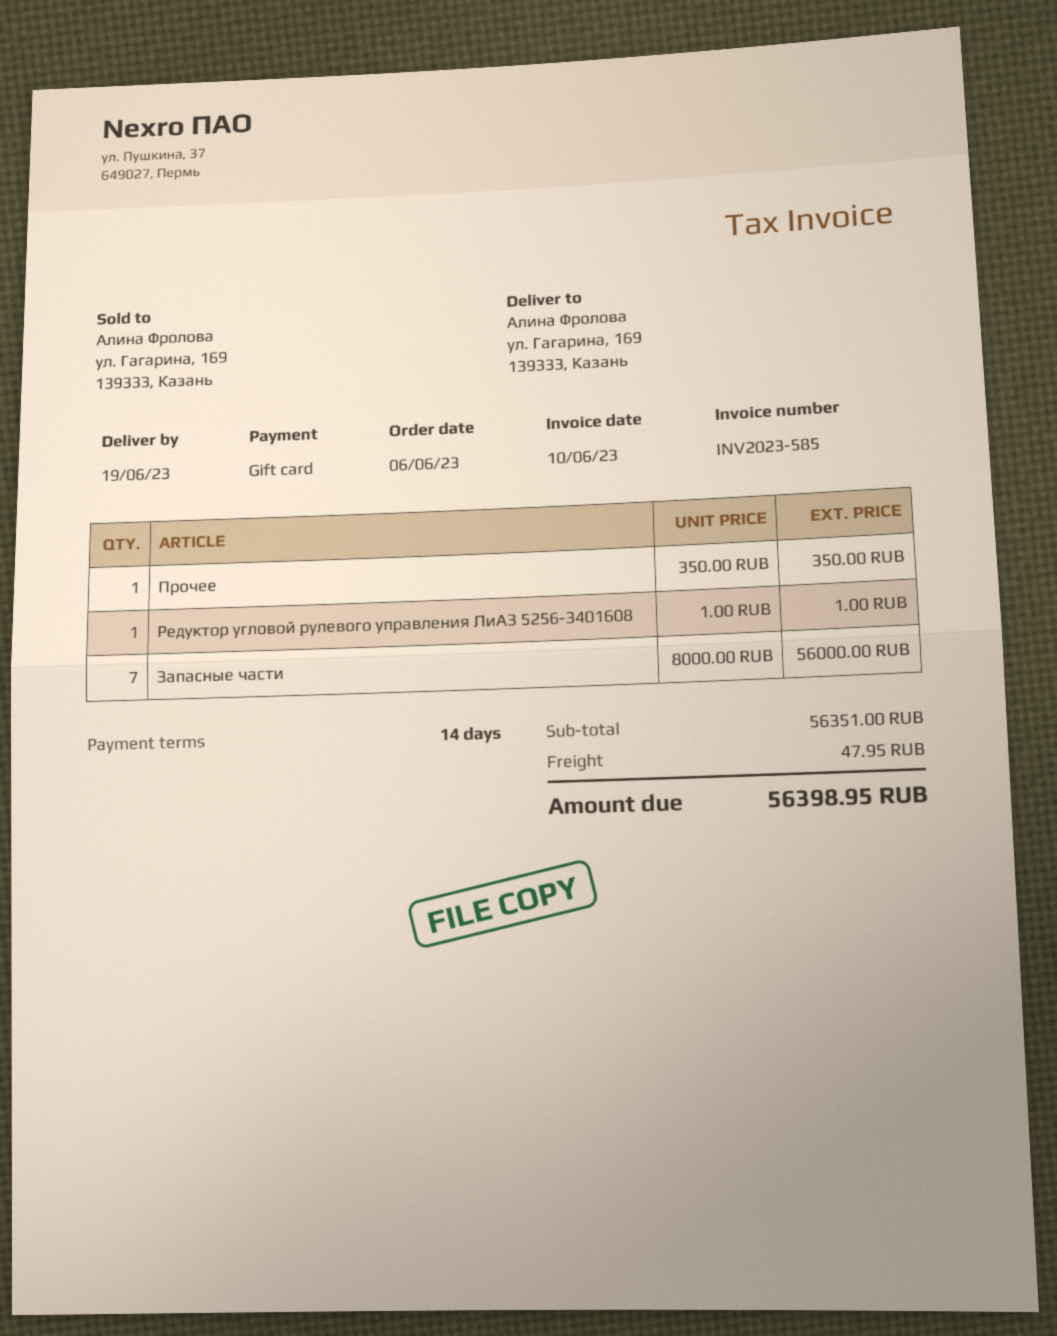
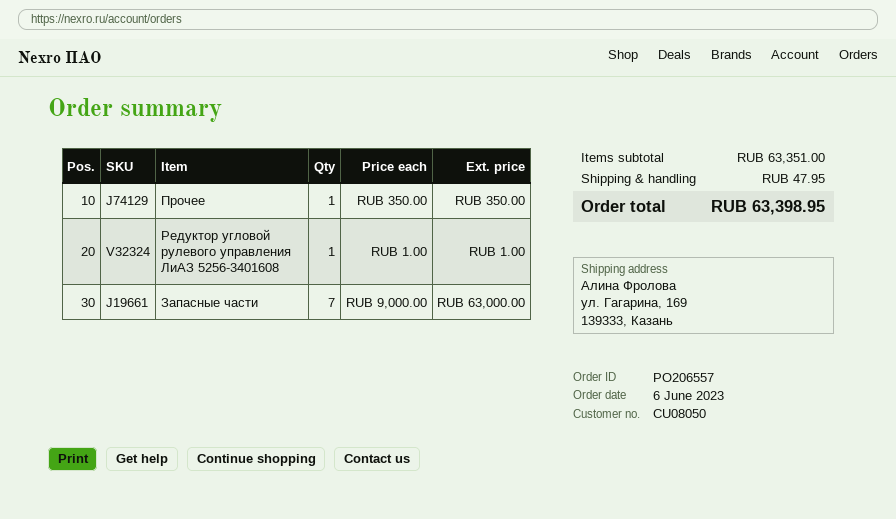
Запасные части: 7 x 8000.00 = 56000.00 -> 7 x 9000.00 = 63000.00
subtotal: 56351.00 -> 63351.00
total: 56398.95 -> 63398.95

